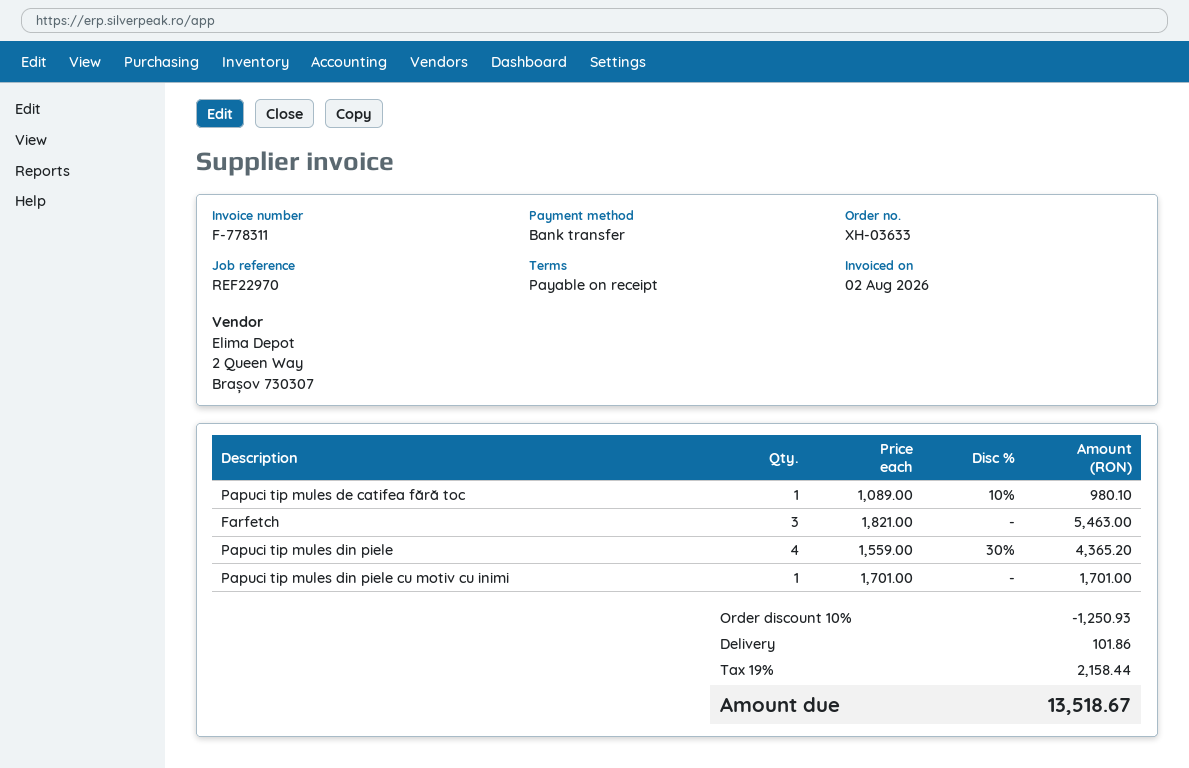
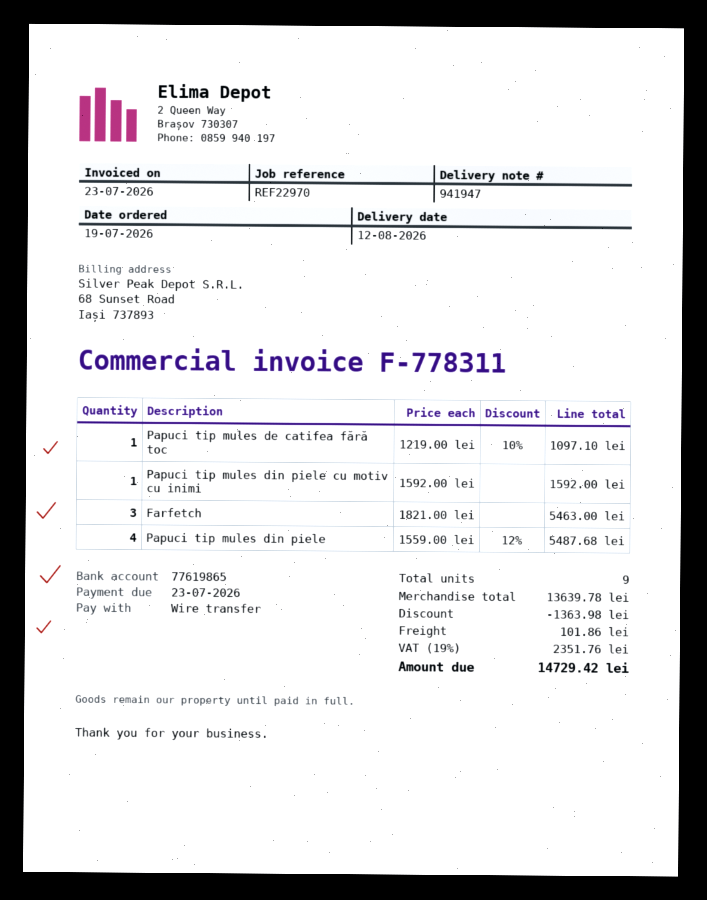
invoice date: 2026-08-02 -> 2026-07-23
Papuci tip mules de catifea fără toc: 1 x 1089.00 - 10% = 980.10 -> 1 x 1219.00 - 10% = 1097.10
Papuci tip mules din piele: 4 x 1559.00 - 30% = 4365.20 -> 4 x 1559.00 - 12% = 5487.68
Papuci tip mules din piele cu motiv cu inimi: 1 x 1701.00 = 1701.00 -> 1 x 1592.00 = 1592.00
discount: 1250.93 -> 1363.98
tax: 19% = 2158.44 -> 19% = 2351.76
total: 13518.67 -> 14729.42

